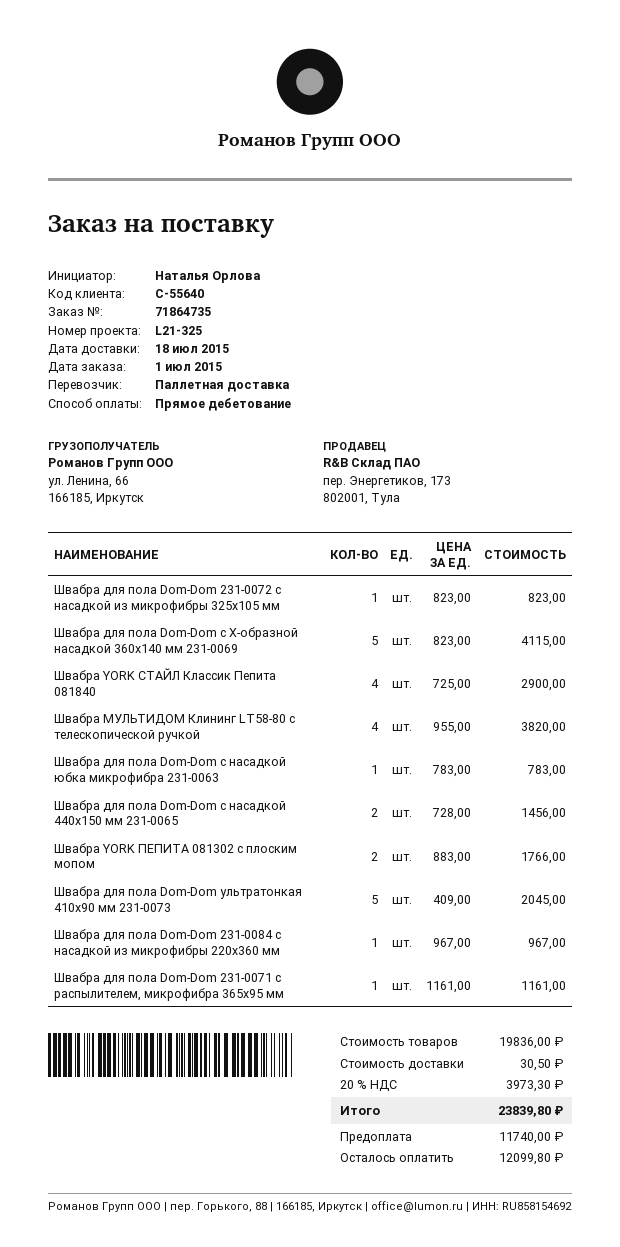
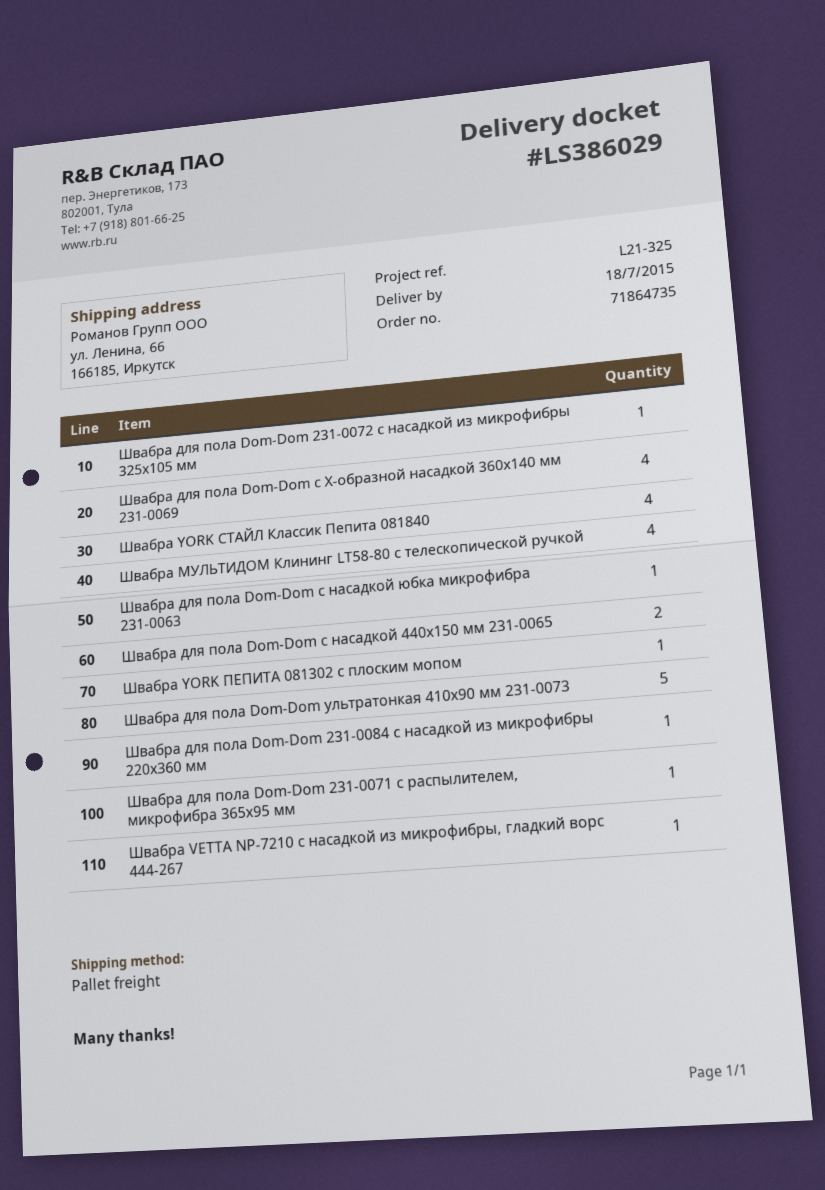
Швабра для пола Dom-Dom с Х-образной насадкой 360х140 мм 231-0069: 5 -> 4
Швабра YORK ПЕПИТА 081302 с плоским мопом: 2 -> 1
Швабра VETTA NP-7210 с насадкой из микрофибры, гладкий ворс 444-267: none -> 1

